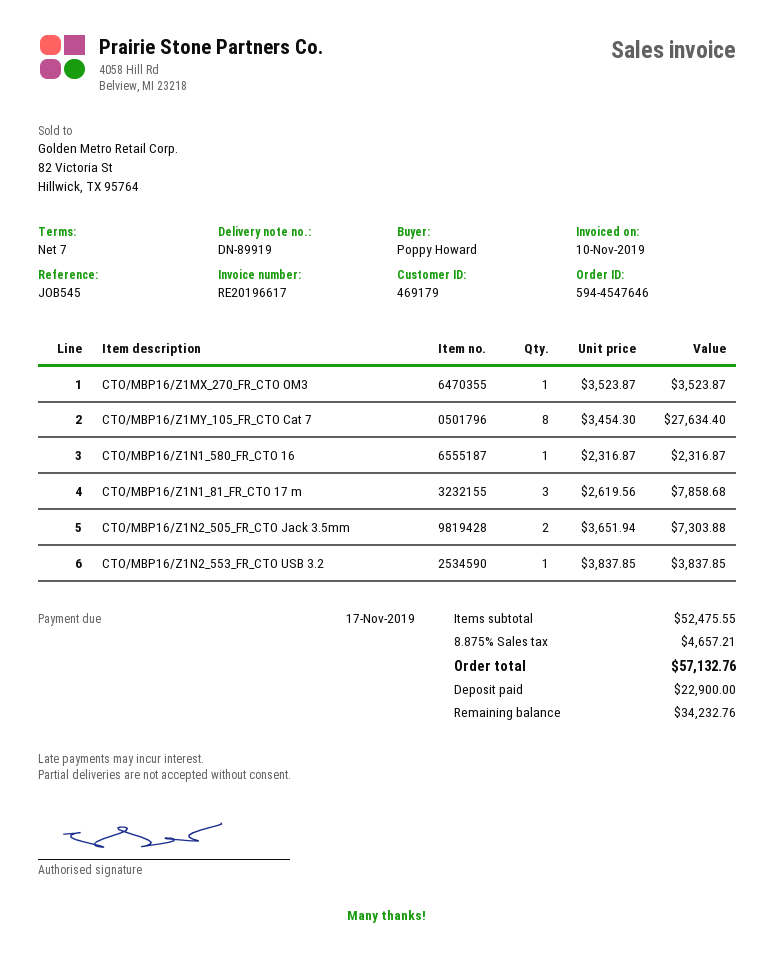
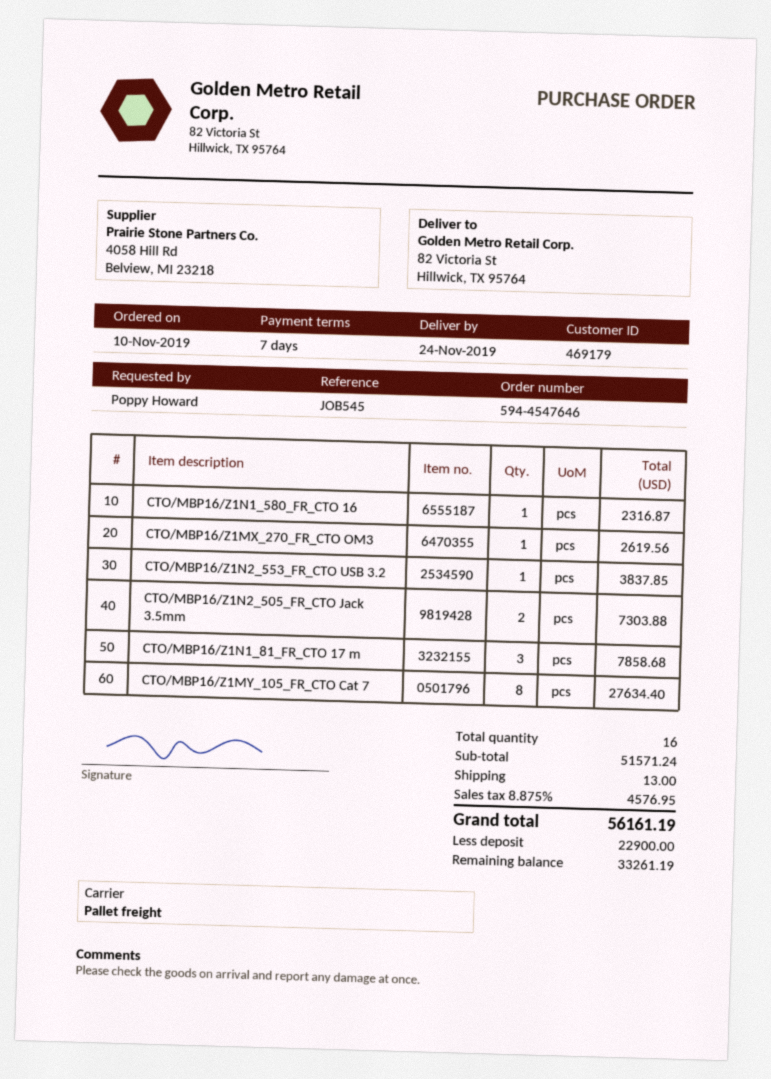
CTO/MBP16/Z1MX_270_FR_CTO OM3: 1 for 3523.87 -> 1 for 2619.56
subtotal: 52475.55 -> 51571.24
shipping: none -> 13.00
tax: 8.875% = 4657.21 -> 8.875% = 4576.95
total: 57132.76 -> 56161.19
balance: 34232.76 -> 33261.19

